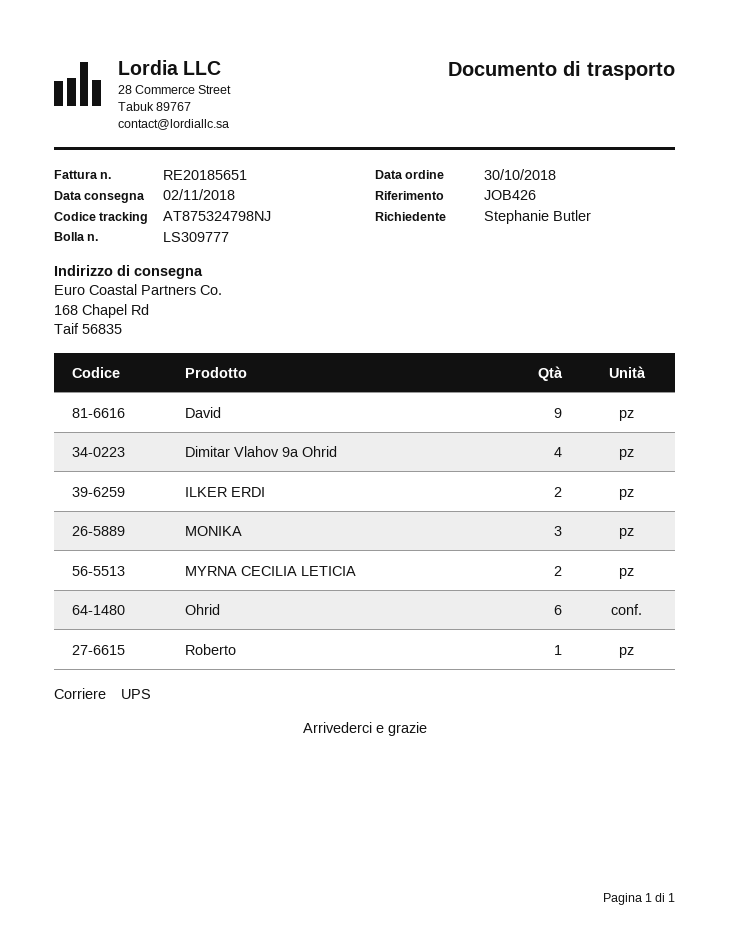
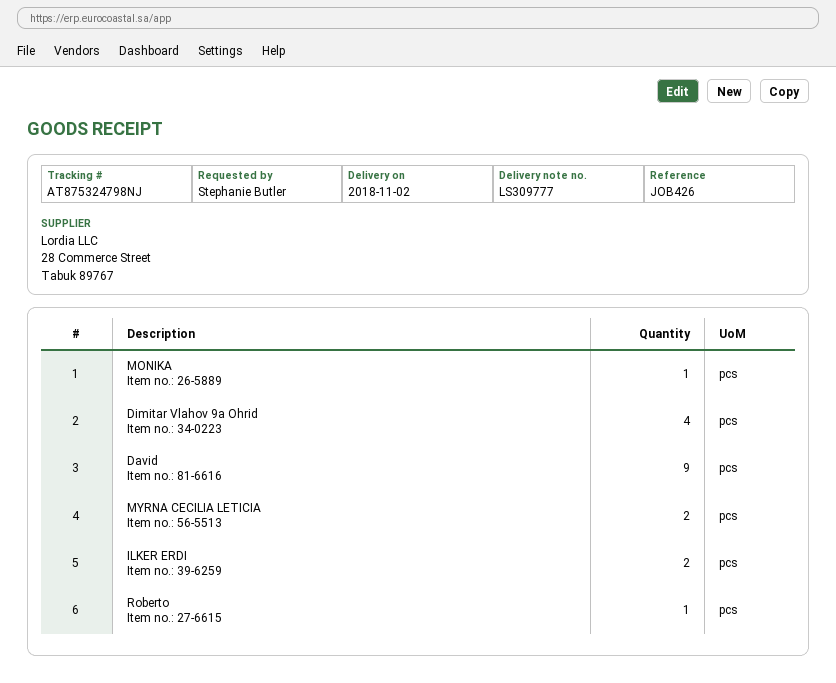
MONIKA: 3 -> 1
Ohrid: 6 -> none

